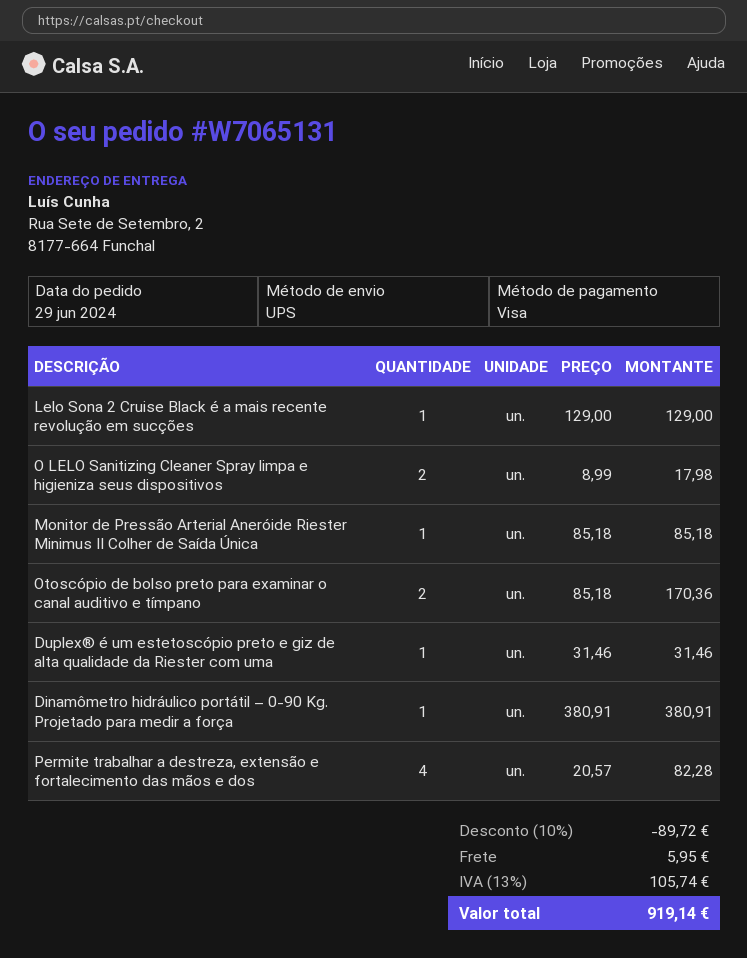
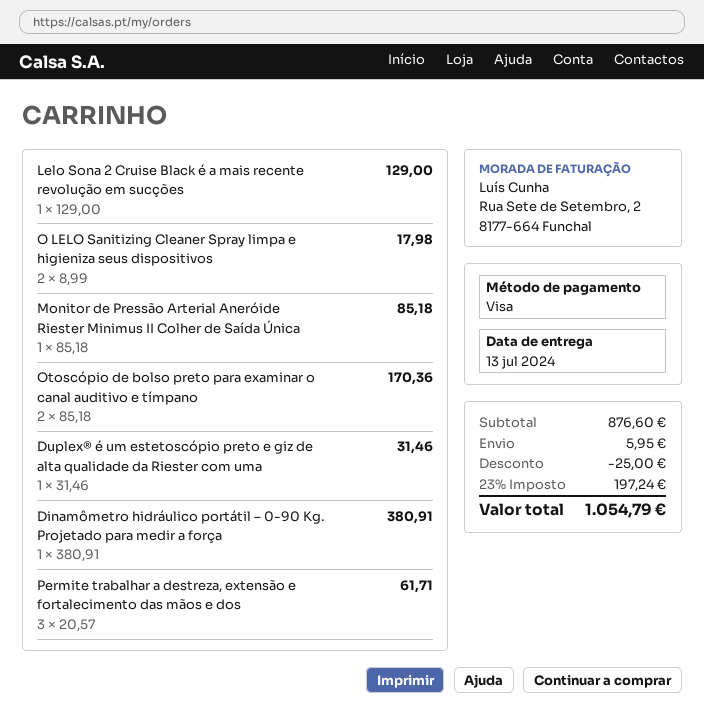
Permite trabalhar a destreza, extensão e fortalecimento das mãos e dos: 4 x 20.57 = 82.28 -> 3 x 20.57 = 61.71
discount: 89.72 -> 25.00
tax: 13% = 105.74 -> 23% = 197.24
total: 919.14 -> 1054.79

